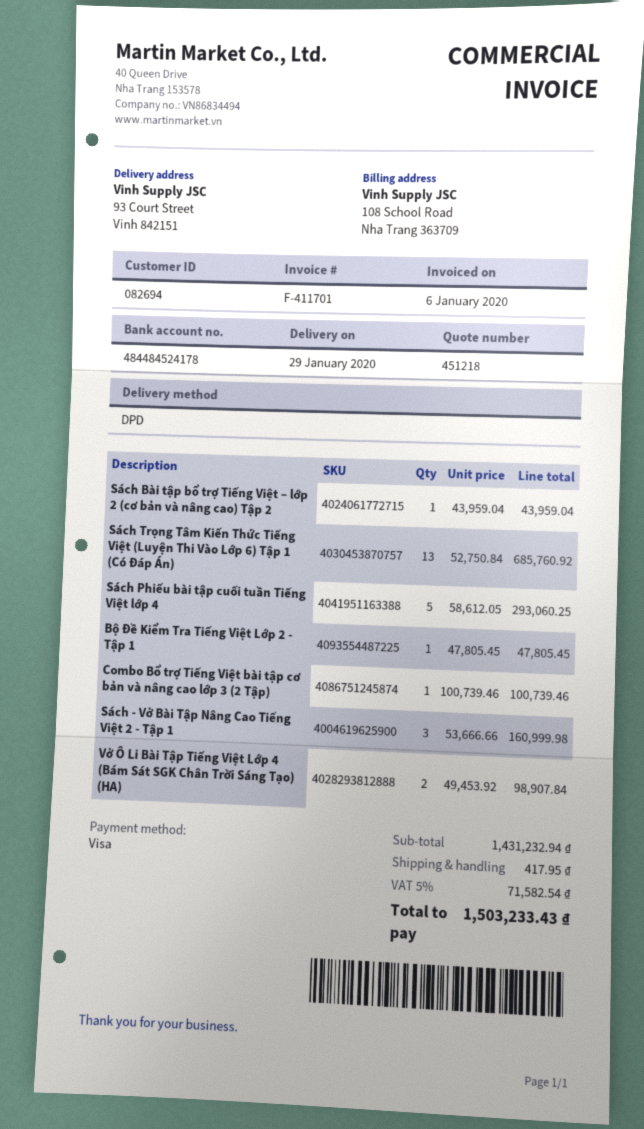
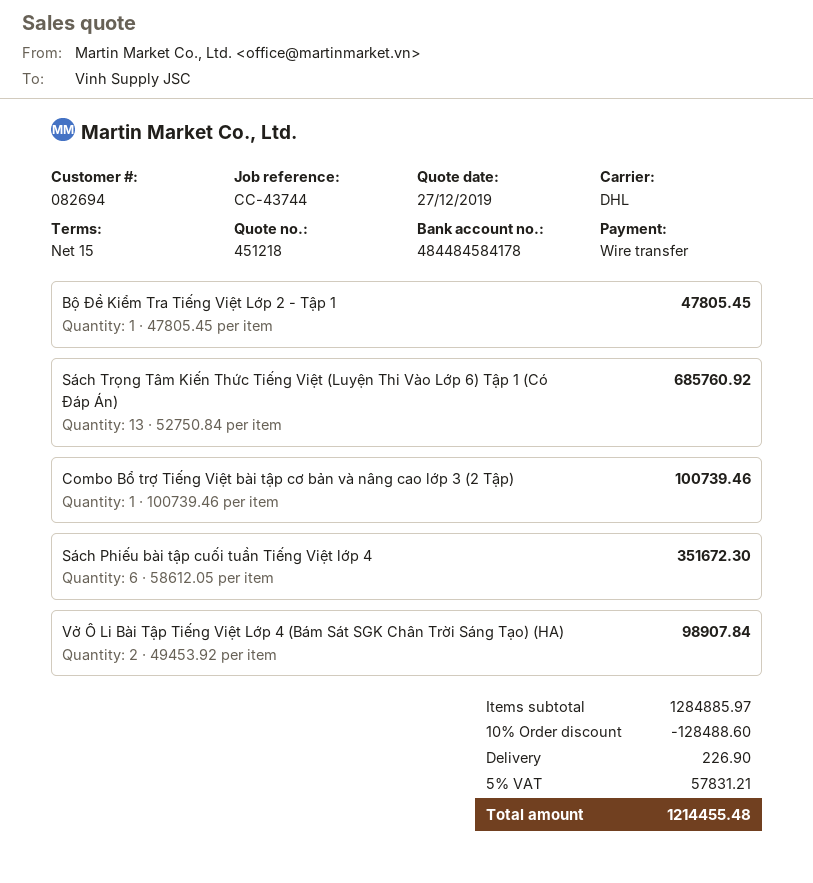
payment method: Visa -> bank transfer
bank account: 484484524178 -> 484484584178
shipping method: DPD -> DHL
Sách Bài tập bổ trợ Tiếng Việt – lớp 2 (cơ bản và nâng cao) Tập 2: 1 x 43959.04 = 43959.04 -> none
Sách Phiếu bài tập cuối tuần Tiếng Việt lớp 4: 5 x 58612.05 = 293060.25 -> 6 x 58612.05 = 351672.30
Sách - Vở Bài Tập Nâng Cao Tiếng Việt 2 - Tập 1: 3 x 53666.66 = 160999.98 -> none
subtotal: 1431232.94 -> 1284885.97
discount: none -> 10% = 128488.60
shipping: 417.95 -> 226.90
tax: 5% = 71582.54 -> 5% = 57831.21
total: 1503233.43 -> 1214455.48

